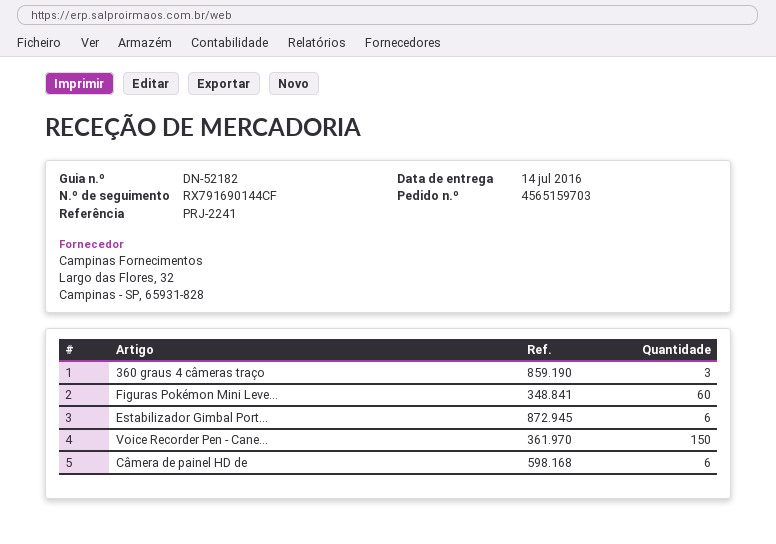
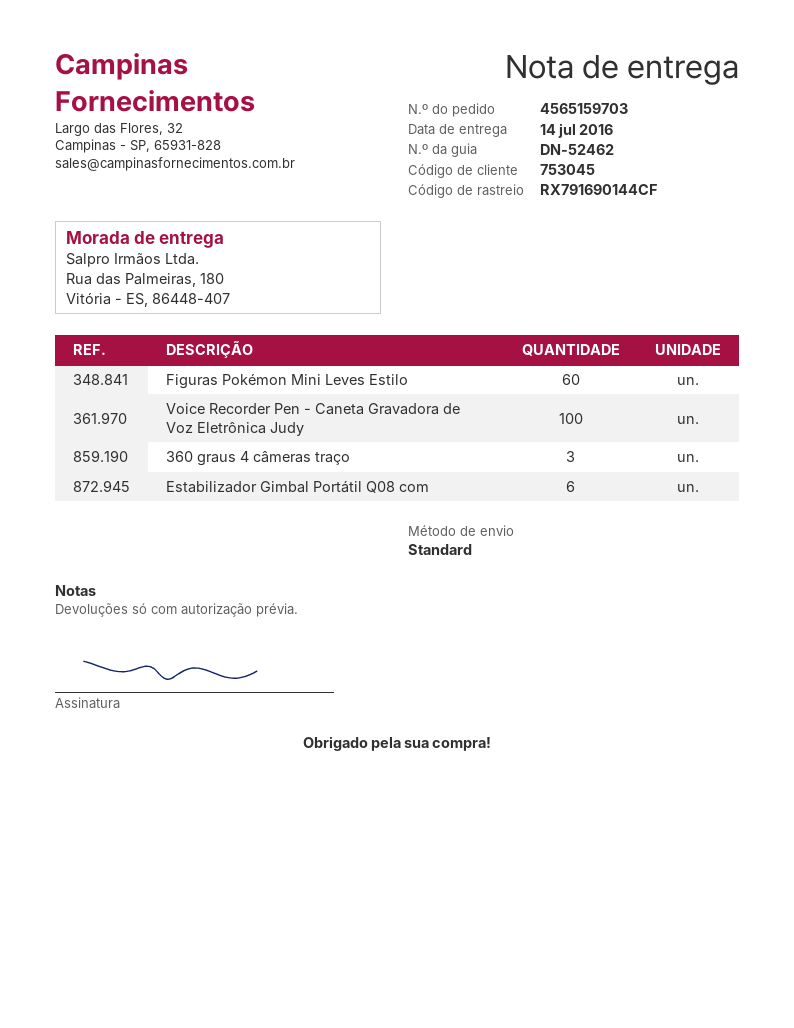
delivery note number: DN-52182 -> DN-52462
Voice Recorder Pen - Cane...: 150 -> 100
Câmera de painel HD de: 6 -> none

